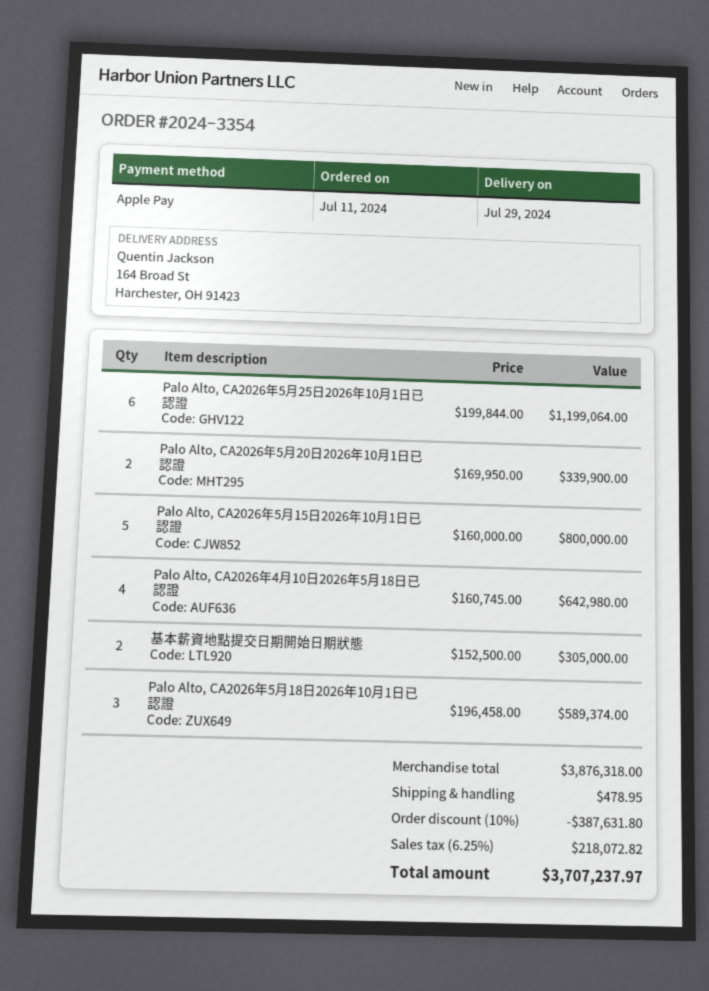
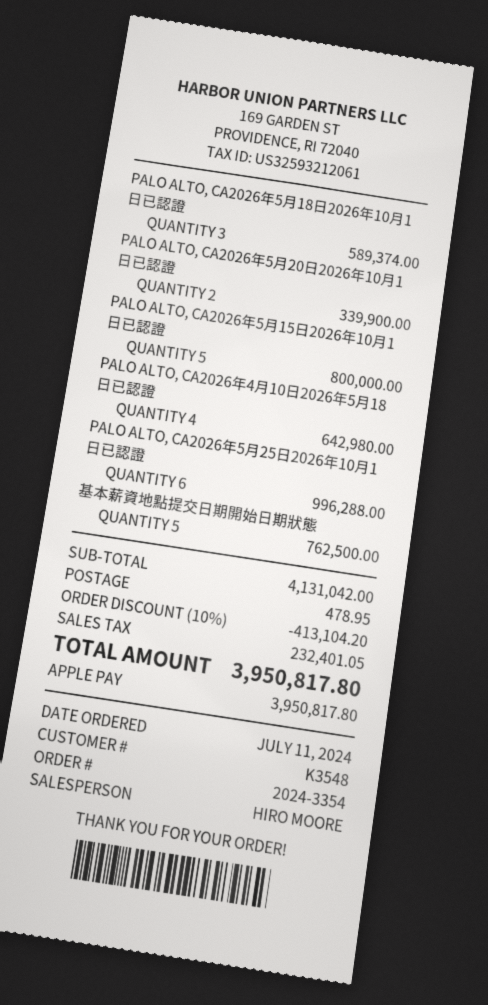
Palo Alto, CA2026年5月25日2026年10月1日已認證: 6 for 1199064.00 -> 6 for 996288.00
基本薪資地點提交日期開始日期狀態: 2 for 305000.00 -> 5 for 762500.00
subtotal: 3876318.00 -> 4131042.00
discount: 10% = 387631.80 -> 10% = 413104.20
tax: 218072.82 -> 232401.05
total: 3707237.97 -> 3950817.80

